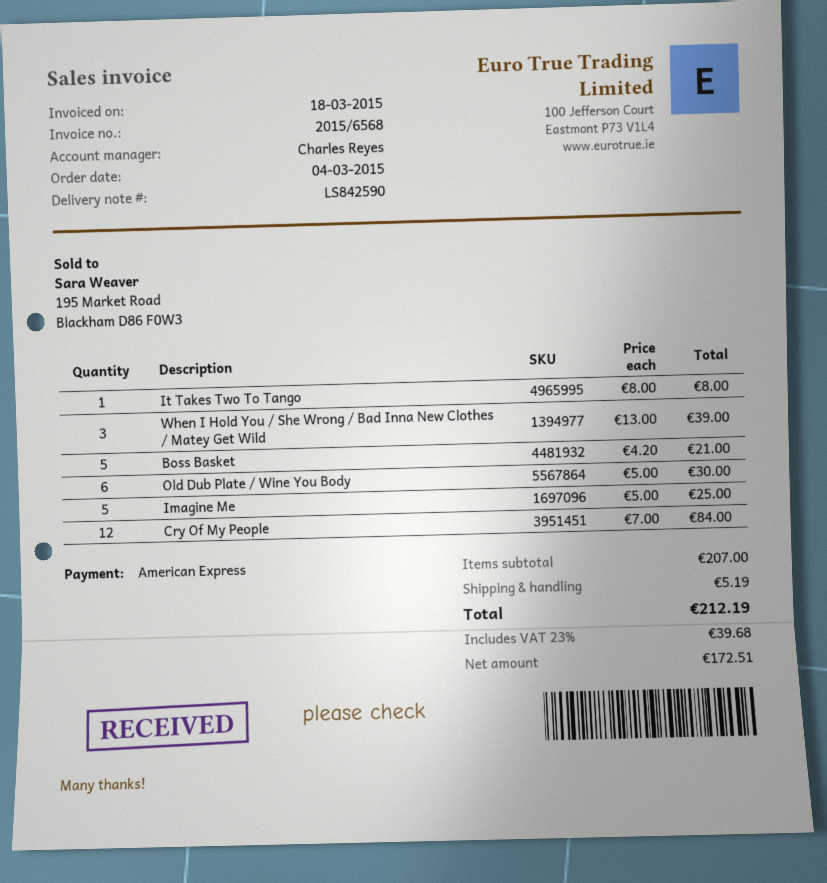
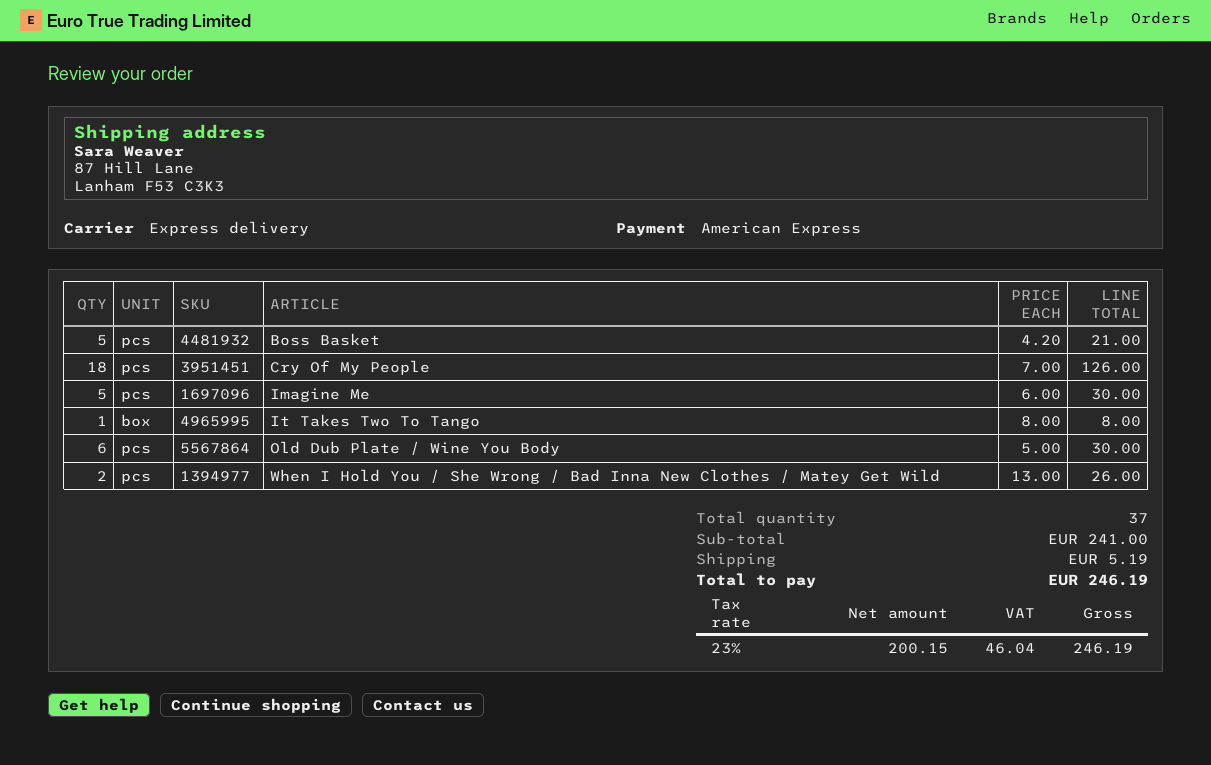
When I Hold You / She Wrong / Bad Inna New Clothes / Matey Get Wild: 3 x 13.00 = 39.00 -> 2 x 13.00 = 26.00
Imagine Me: 5 x 5.00 = 25.00 -> 5 x 6.00 = 30.00
Cry Of My People: 12 x 7.00 = 84.00 -> 18 x 7.00 = 126.00
subtotal: 207.00 -> 241.00
net: 172.51 -> 200.15
tax: 23% = 39.68 -> 23% = 46.04
total: 212.19 -> 246.19

